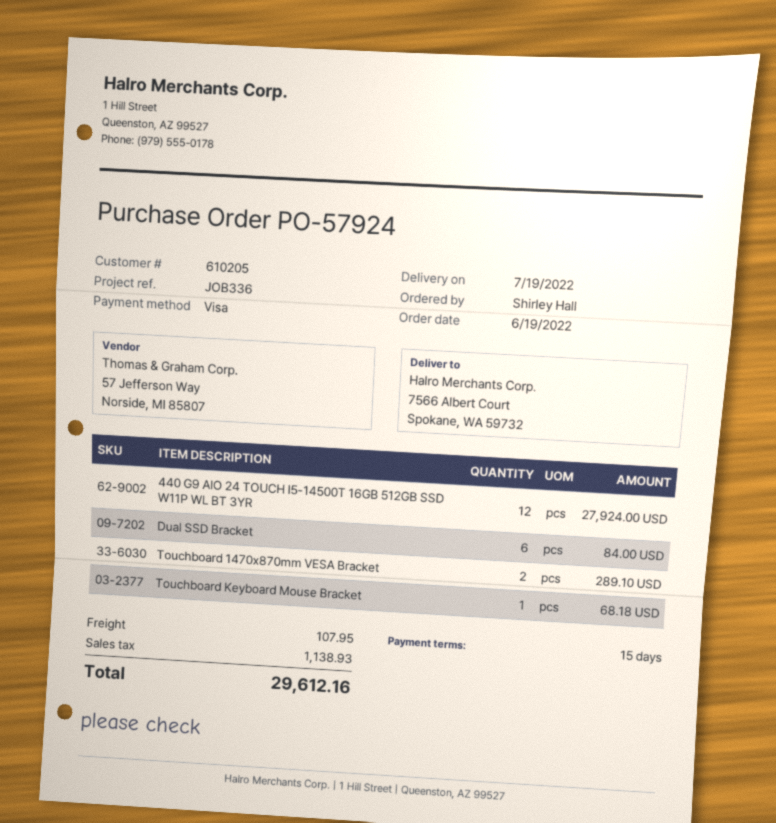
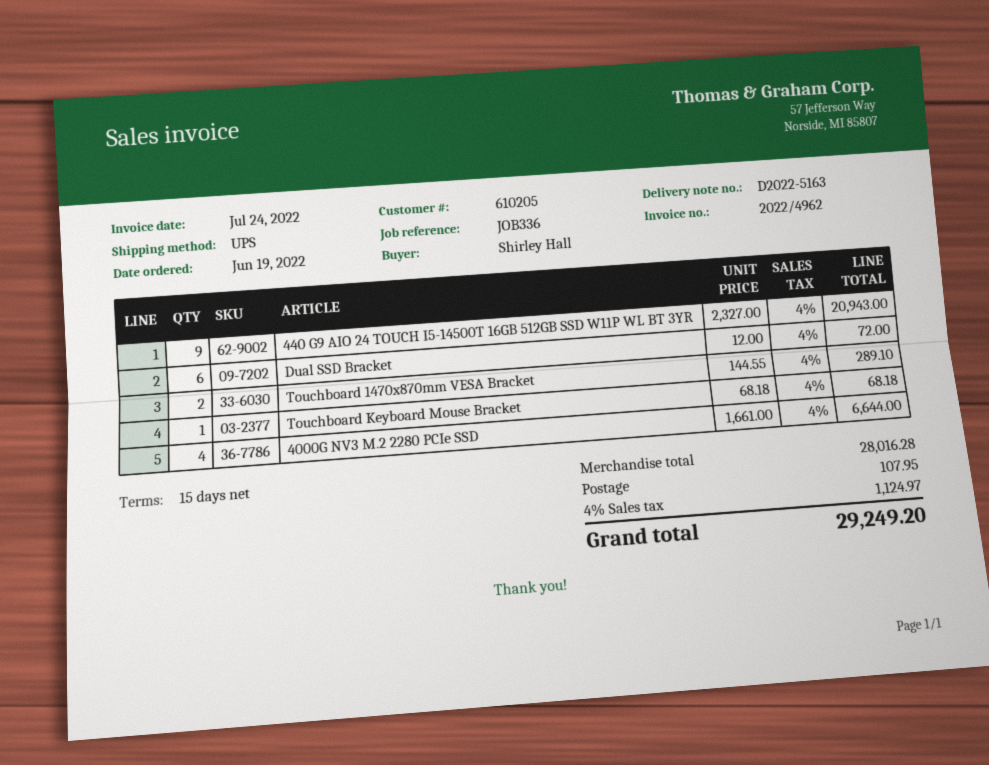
440 G9 AIO 24 TOUCH I5-14500T 16GB 512GB SSD W11P WL BT 3YR: 12 for 27924.00 -> 9 for 20943.00
Dual SSD Bracket: 6 for 84.00 -> 6 for 72.00
4000G NV3 M.2 2280 PCIe SSD: none -> 4 for 6644.00
tax: 1138.93 -> 1124.97
total: 29612.16 -> 29249.20

